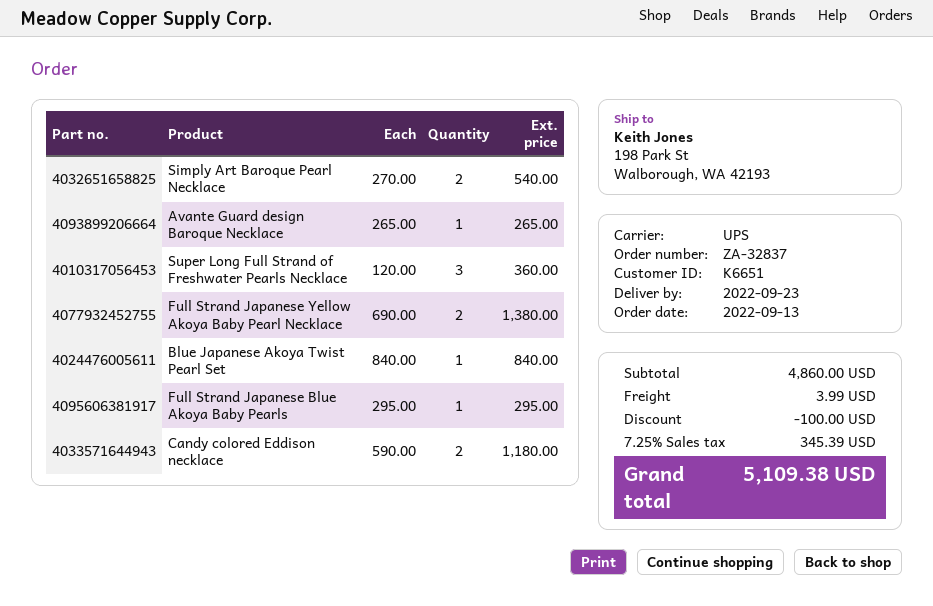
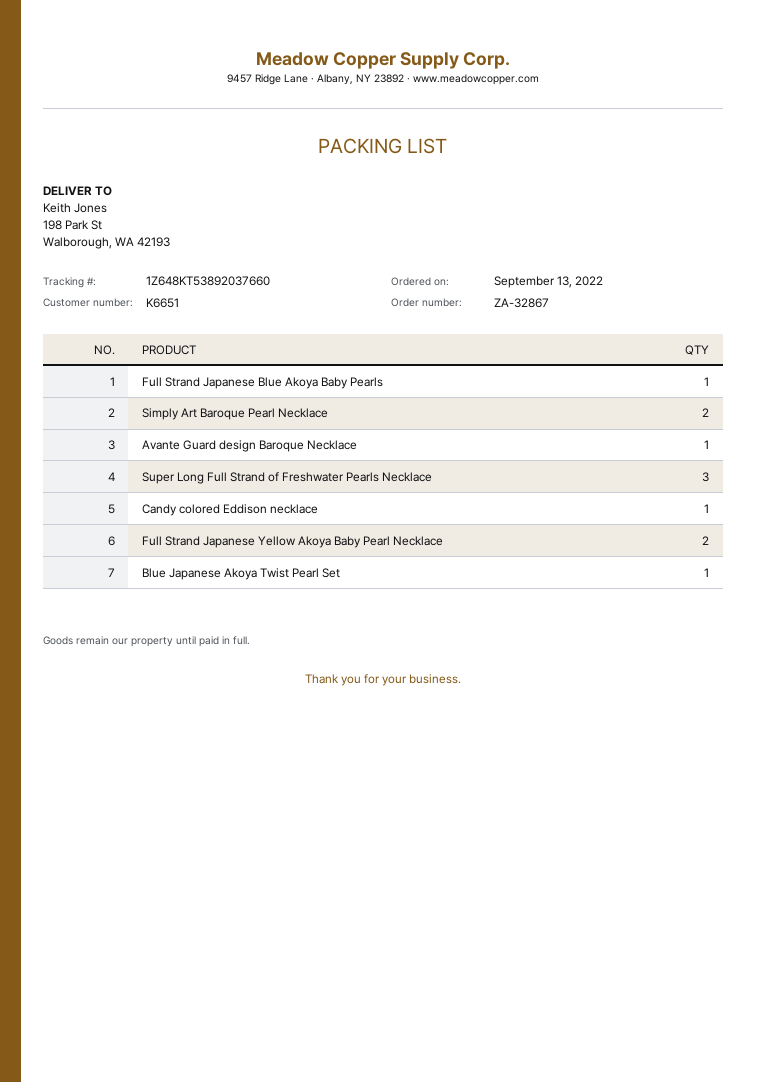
order number: ZA-32837 -> ZA-32867
Candy colored Eddison necklace: 2 -> 1

